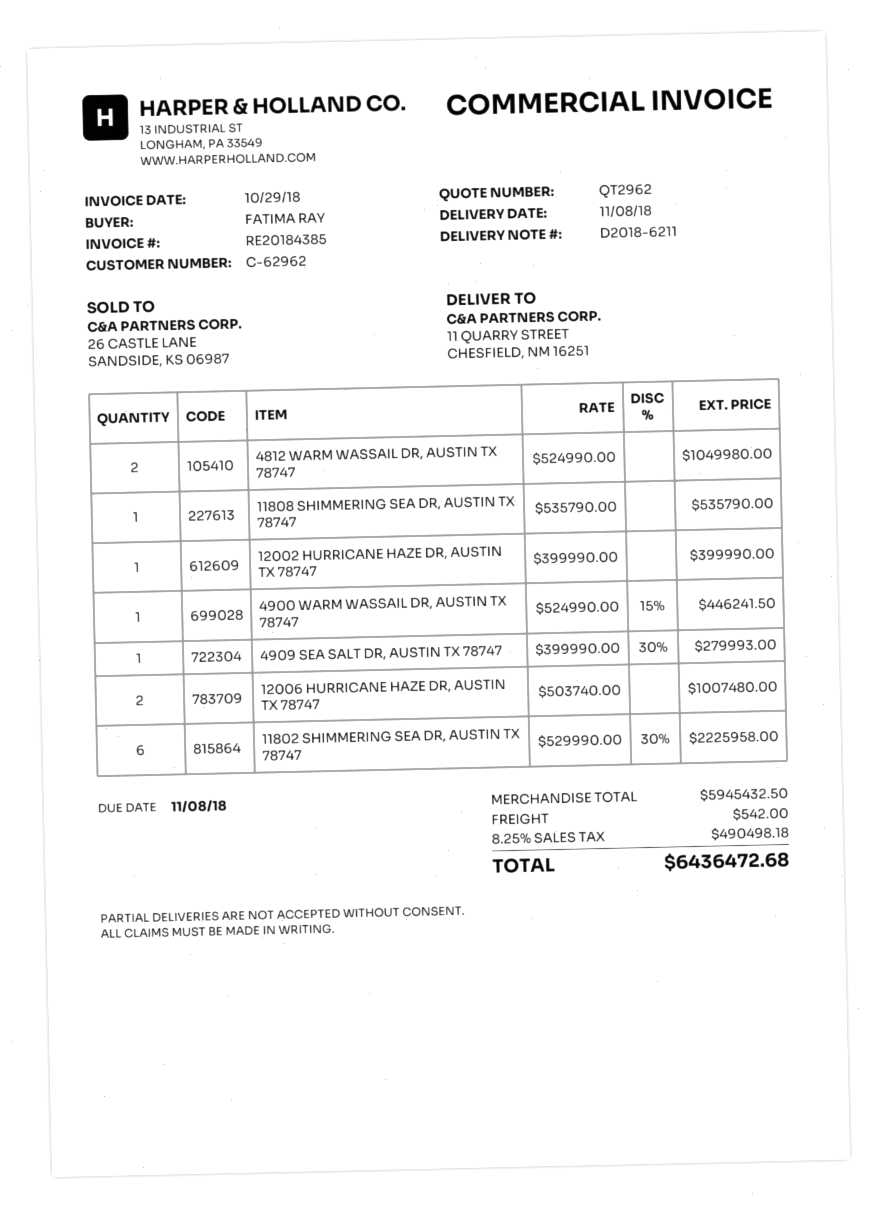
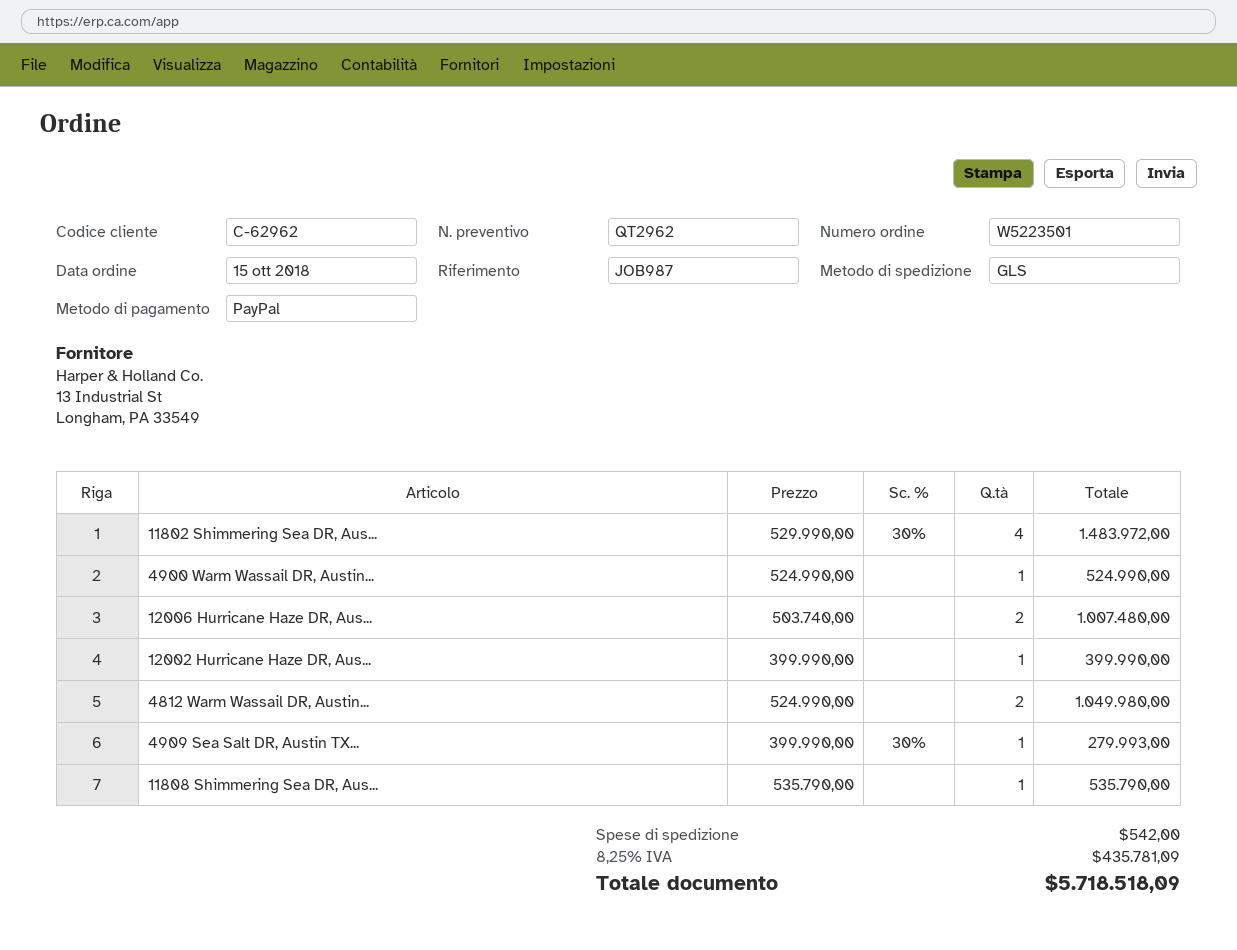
4900 WARM WASSAIL DR, AUSTIN TX 78747: 1 x 524990.00 - 15% = 446241.50 -> 1 x 524990.00 = 524990.00
11802 SHIMMERING SEA DR, AUSTIN TX 78747: 6 x 529990.00 - 30% = 2225958.00 -> 4 x 529990.00 - 30% = 1483972.00
tax: 8.25% = 490498.18 -> 8.25% = 435781.09
total: 6436472.68 -> 5718518.09

